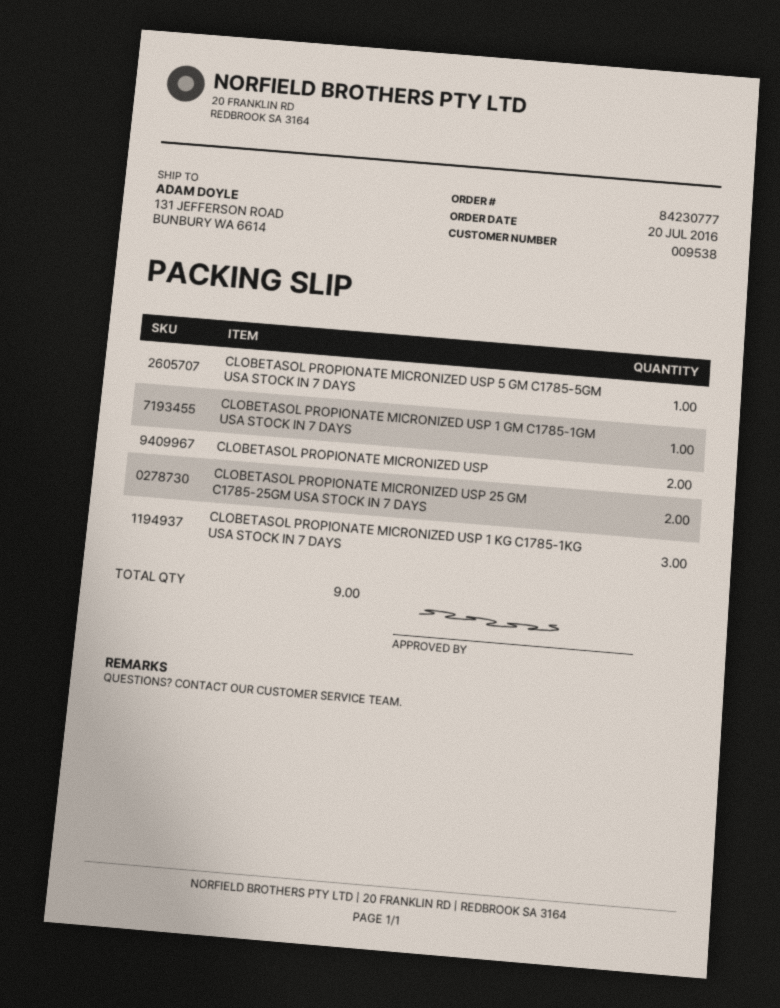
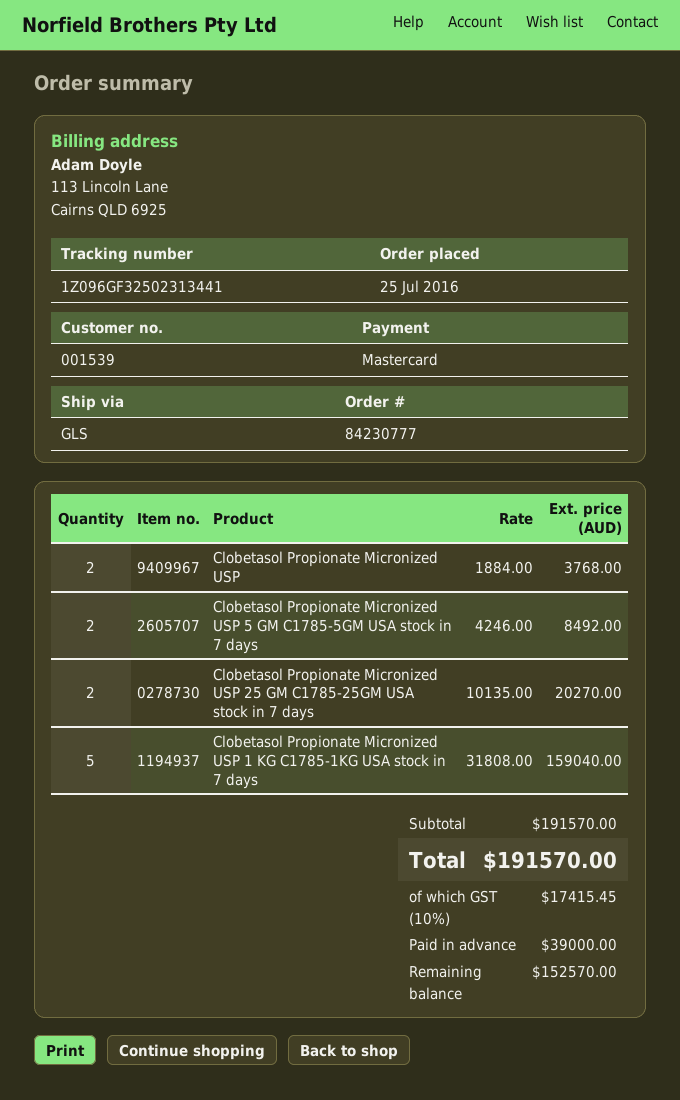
order date: 2016-07-20 -> 2016-07-25
customer number: 009538 -> 001539
CLOBETASOL PROPIONATE MICRONIZED USP 5 GM C1785-5GM USA STOCK IN 7 DAYS: 1 -> 2
CLOBETASOL PROPIONATE MICRONIZED USP 1 GM C1785-1GM USA STOCK IN 7 DAYS: 1 -> none
CLOBETASOL PROPIONATE MICRONIZED USP 1 KG C1785-1KG USA STOCK IN 7 DAYS: 3 -> 5

